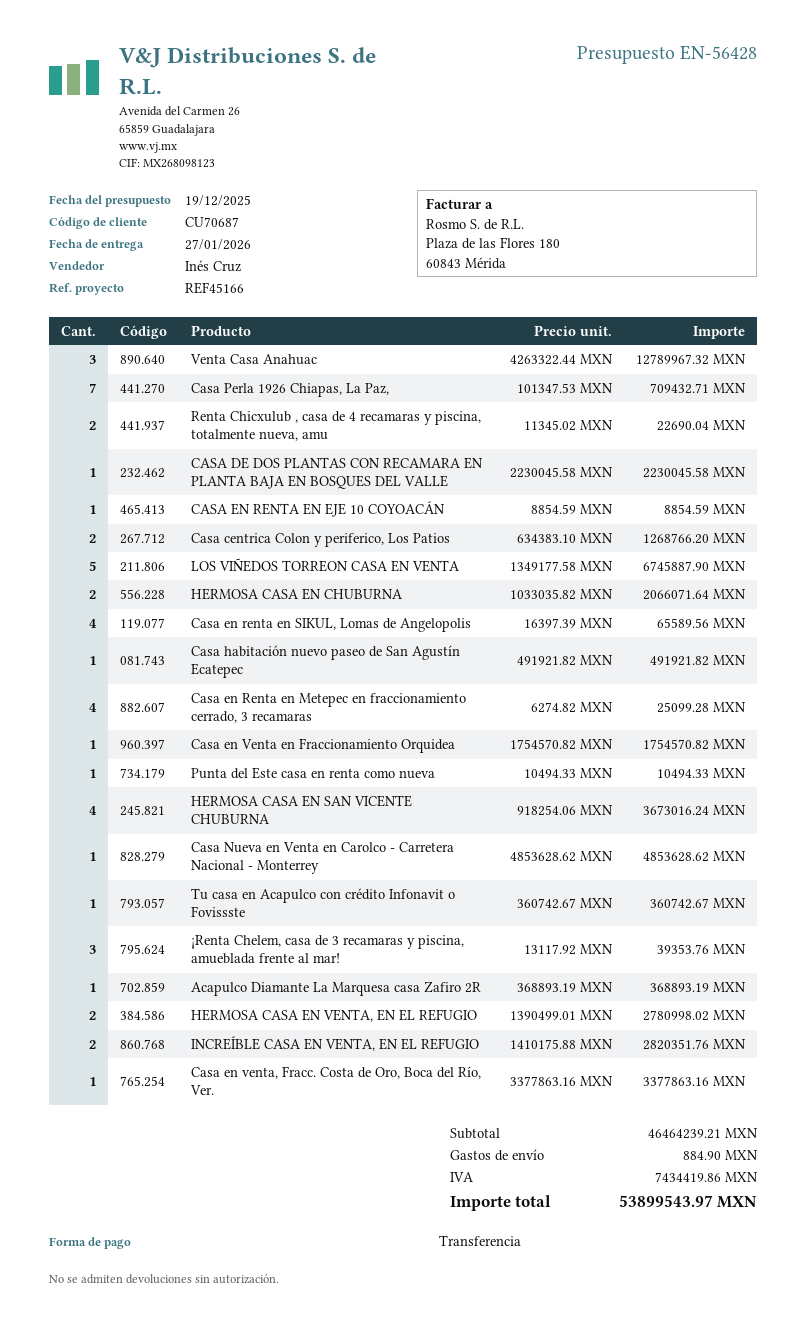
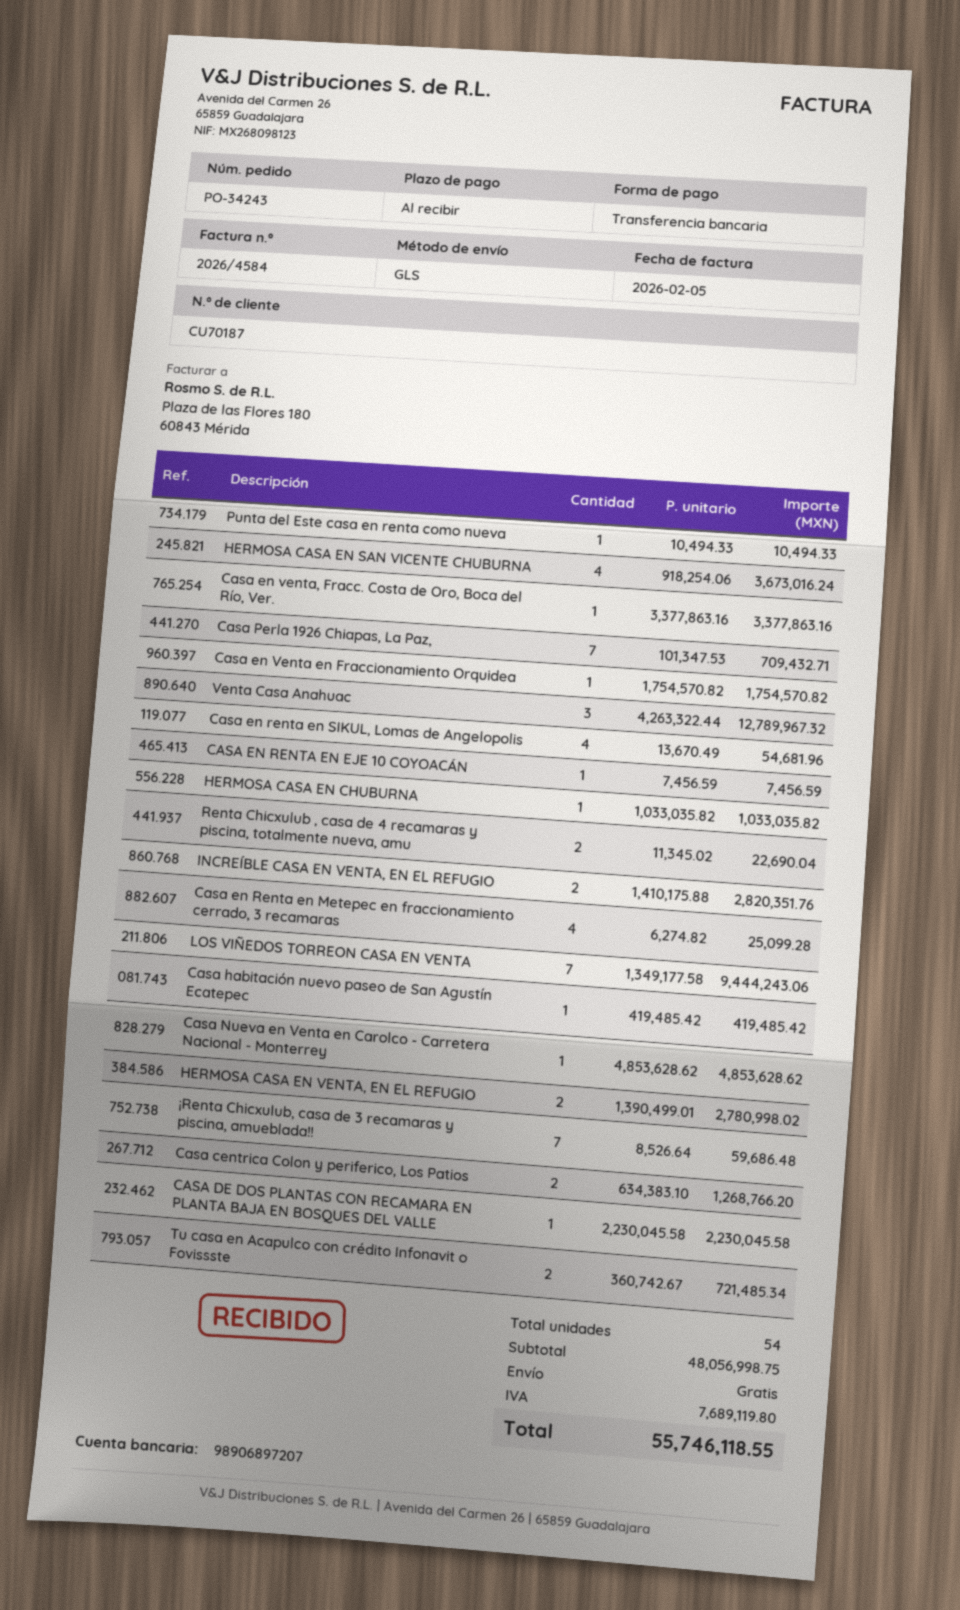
customer number: CU70687 -> CU70187
CASA EN RENTA EN EJE 10 COYOACÁN: 1 x 8854.59 = 8854.59 -> 1 x 7456.59 = 7456.59
LOS VIÑEDOS TORREON CASA EN VENTA: 5 x 1349177.58 = 6745887.90 -> 7 x 1349177.58 = 9444243.06
HERMOSA CASA EN CHUBURNA: 2 x 1033035.82 = 2066071.64 -> 1 x 1033035.82 = 1033035.82
Casa en renta en SIKUL, Lomas de Angelopolis: 4 x 16397.39 = 65589.56 -> 4 x 13670.49 = 54681.96
Casa habitación nuevo paseo de San Agustín Ecatepec: 1 x 491921.82 = 491921.82 -> 1 x 419485.42 = 419485.42
Tu casa en Acapulco con crédito Infonavit o Fovissste: 1 x 360742.67 = 360742.67 -> 2 x 360742.67 = 721485.34
¡Renta Chelem, casa de 3 recamaras y piscina, amueblada frente al mar!: 3 x 13117.92 = 39353.76 -> none
Acapulco Diamante La Marquesa casa Zafiro 2R: 1 x 368893.19 = 368893.19 -> none
¡Renta Chicxulub, casa de 3 recamaras y piscina, amueblada!!: none -> 7 x 8526.64 = 59686.48
subtotal: 46464239.21 -> 48056998.75
shipping: 884.90 -> 0.00
tax: 7434419.86 -> 7689119.80
total: 53899543.97 -> 55746118.55

